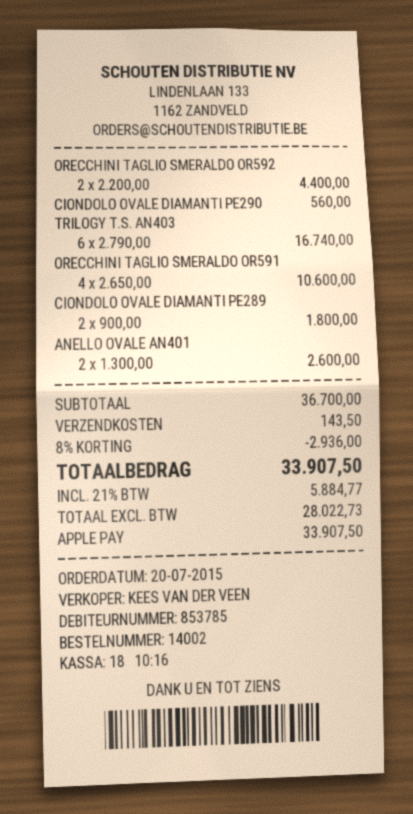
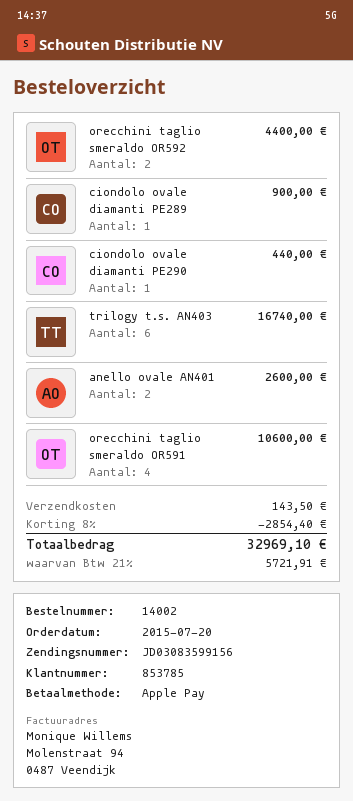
CIONDOLO OVALE DIAMANTI PE290: 1 for 560.00 -> 1 for 440.00
CIONDOLO OVALE DIAMANTI PE289: 2 for 1800.00 -> 1 for 900.00
discount: 8% = 2936.00 -> 8% = 2854.40
tax: 21% = 5884.77 -> 21% = 5721.91
total: 33907.50 -> 32969.10

